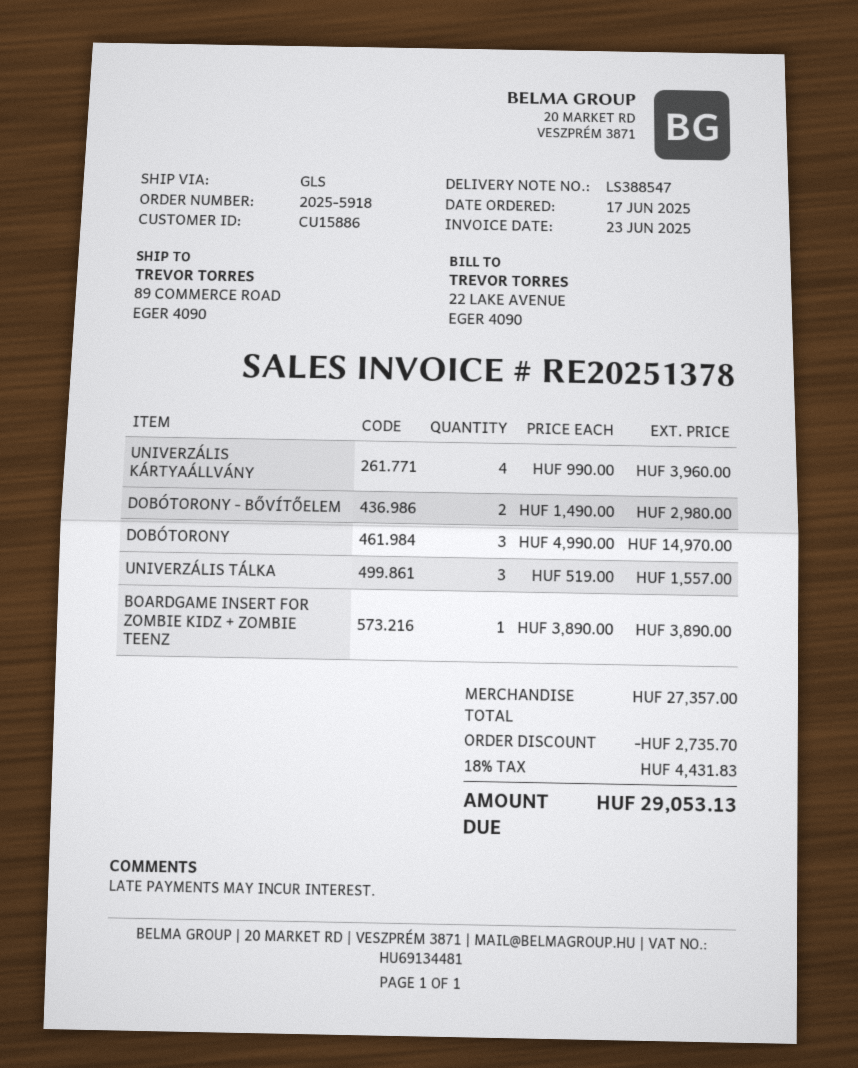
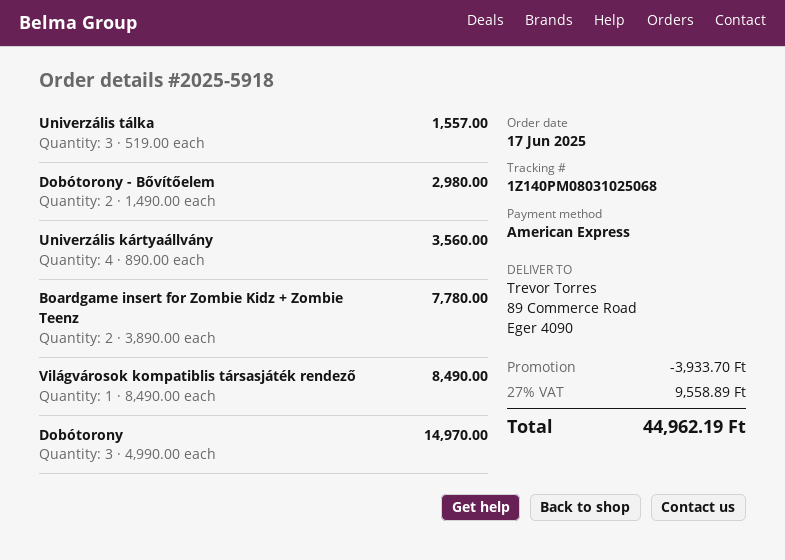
UNIVERZÁLIS KÁRTYAÁLLVÁNY: 4 x 990.00 = 3960.00 -> 4 x 890.00 = 3560.00
BOARDGAME INSERT FOR ZOMBIE KIDZ + ZOMBIE TEENZ: 1 x 3890.00 = 3890.00 -> 2 x 3890.00 = 7780.00
Világvárosok kompatiblis társasjáték rendező: none -> 1 x 8490.00 = 8490.00
discount: 2735.70 -> 3933.70
tax: 18% = 4431.83 -> 27% = 9558.89
total: 29053.13 -> 44962.19

